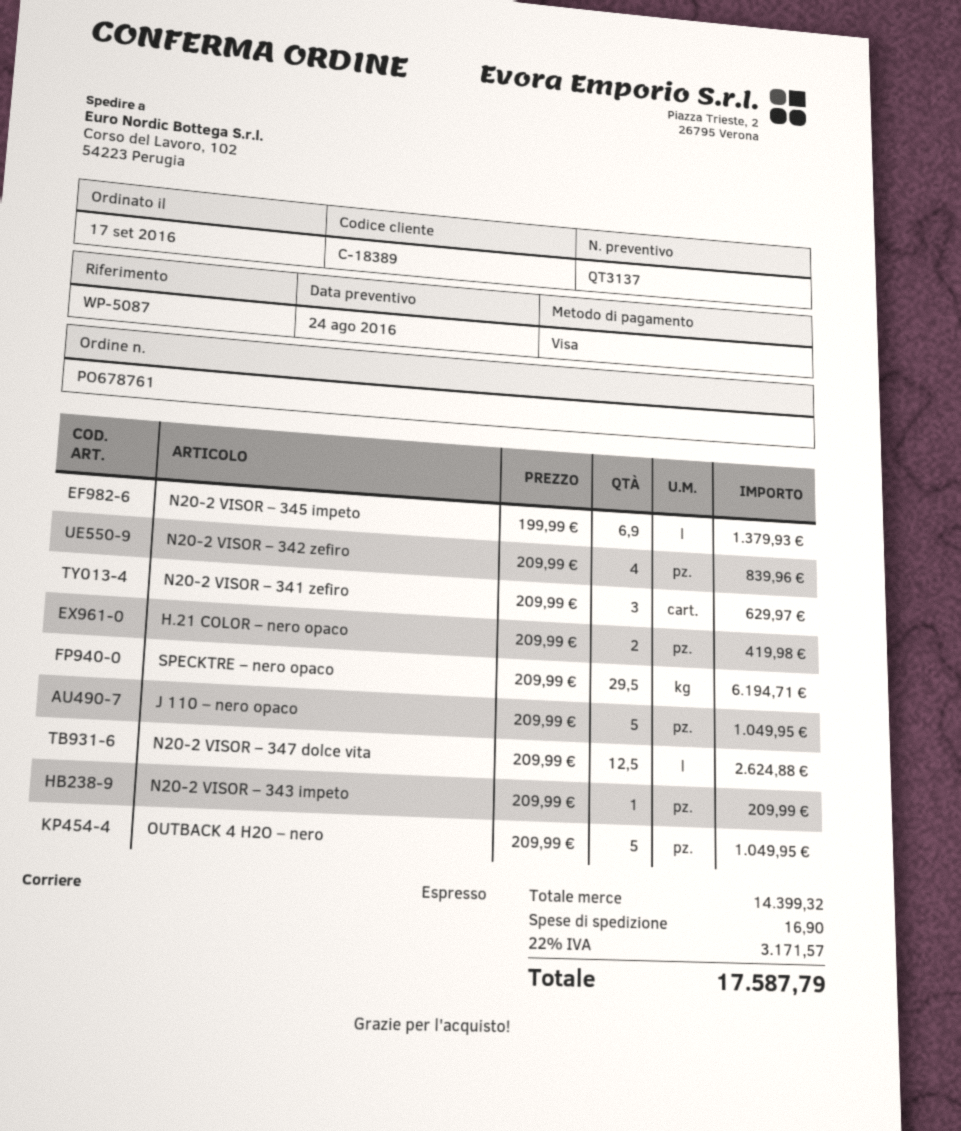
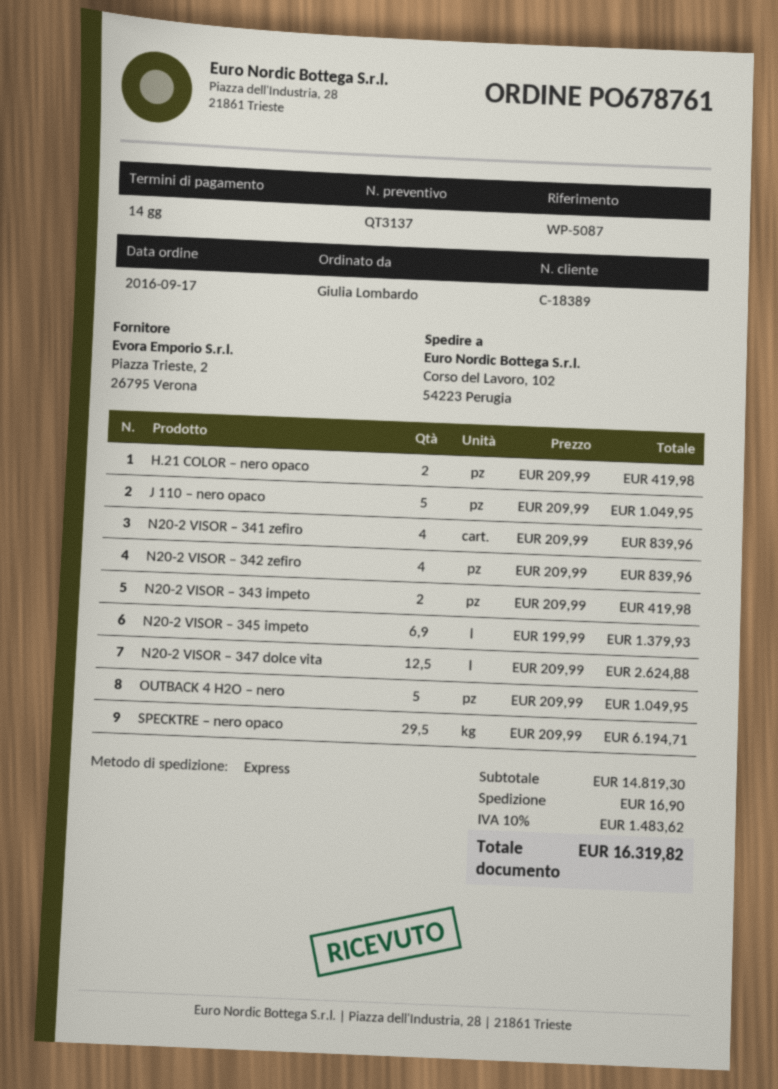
N20-2 VISOR – 341 zefiro: 3 x 209.99 = 629.97 -> 4 x 209.99 = 839.96
N20-2 VISOR – 343 impeto: 1 x 209.99 = 209.99 -> 2 x 209.99 = 419.98
subtotal: 14399.32 -> 14819.30
tax: 22% = 3171.57 -> 10% = 1483.62
total: 17587.79 -> 16319.82

